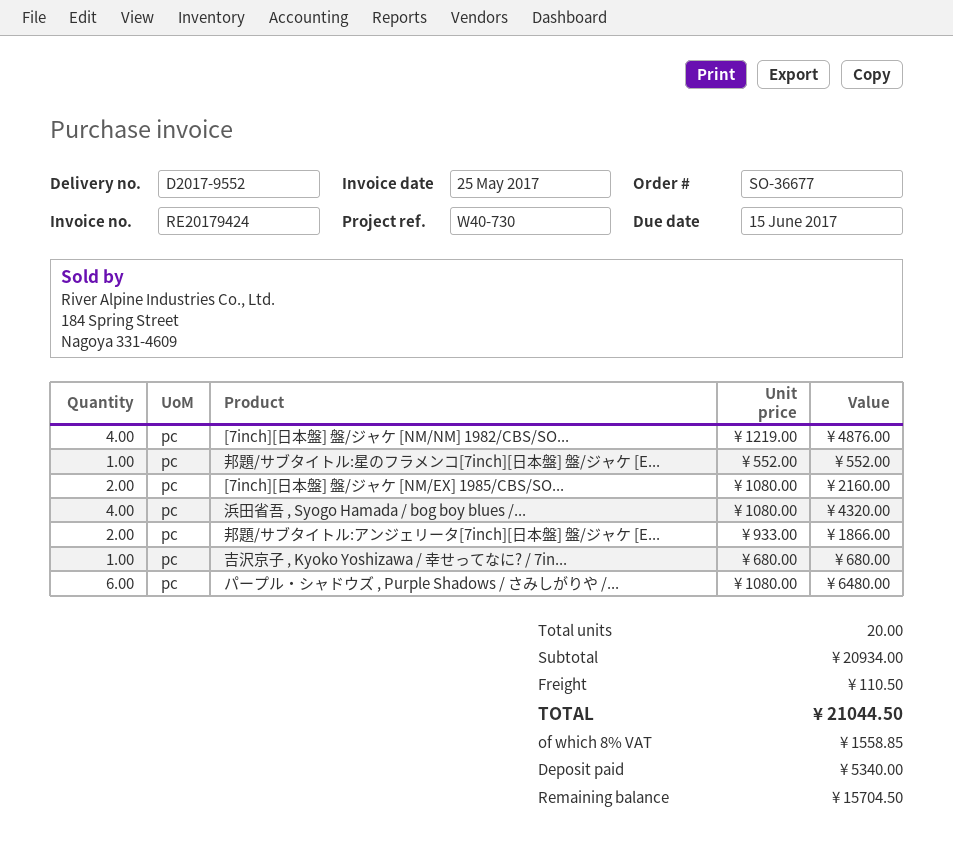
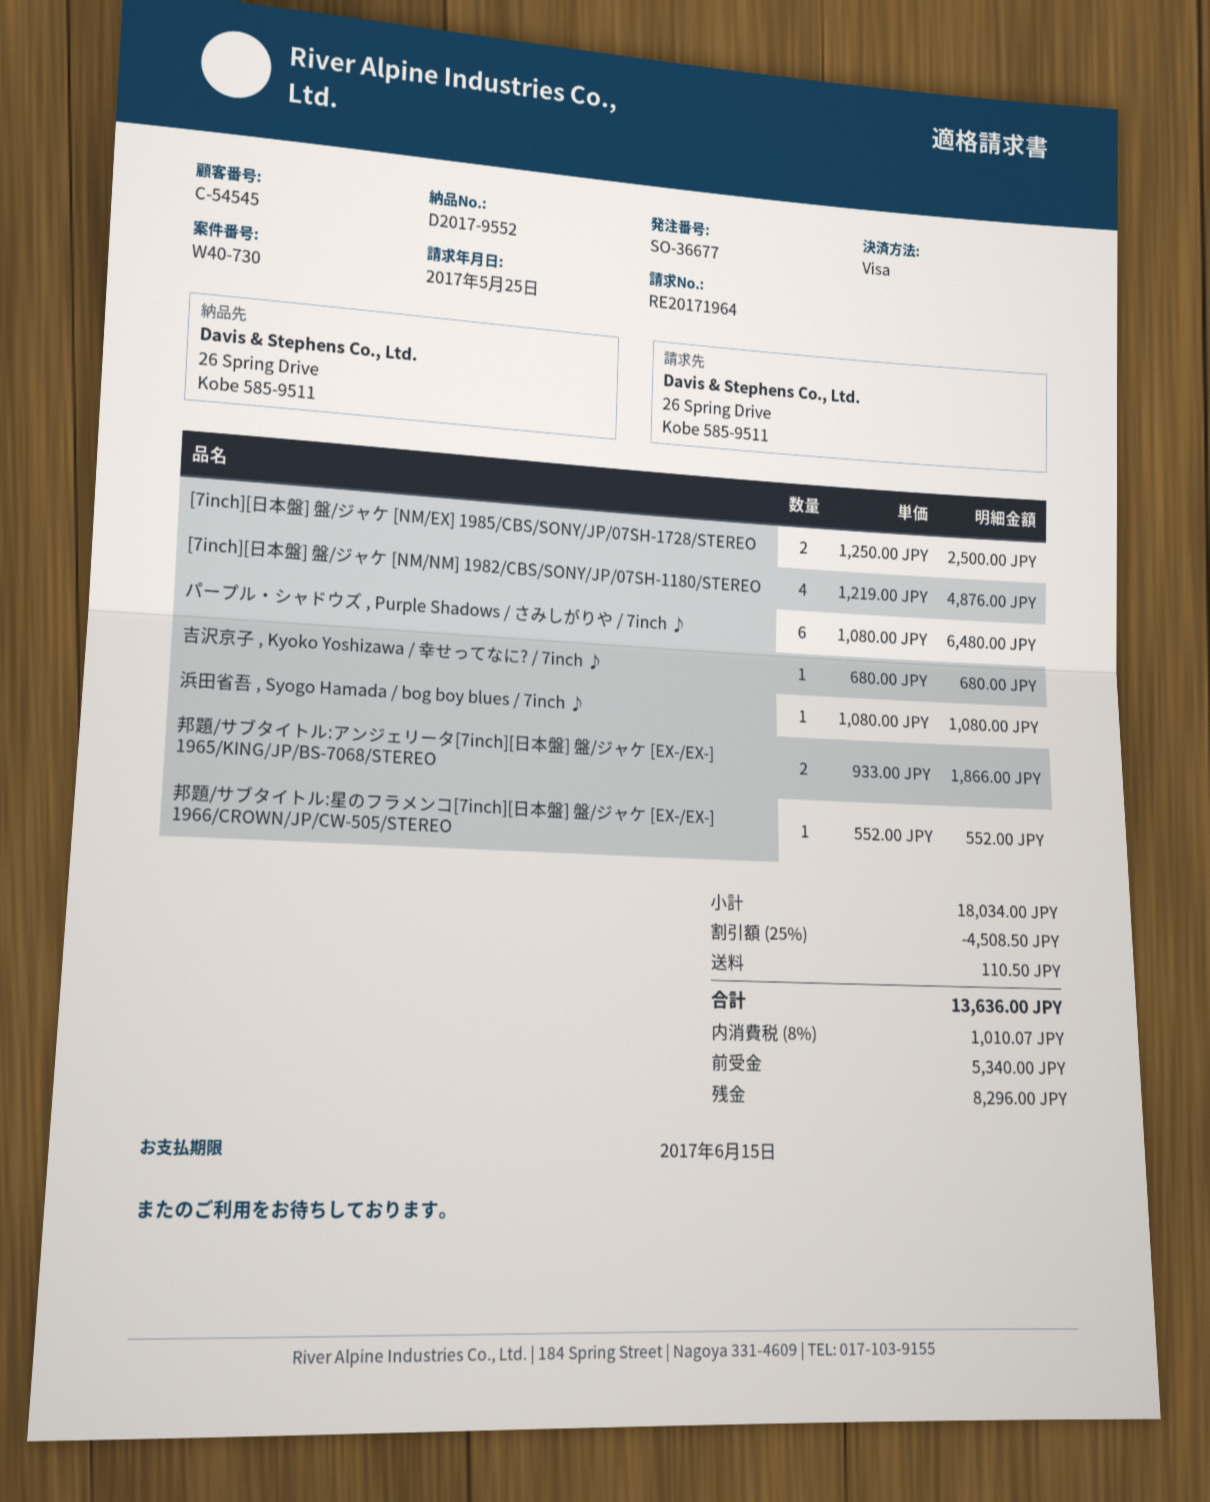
invoice number: RE20179424 -> RE20171964
[7inch][日本盤] 盤/ジャケ [NM/EX] 1985/CBS/SO...: 2 x 1080.00 = 2160.00 -> 2 x 1250.00 = 2500.00
浜田省吾 , Syogo Hamada / bog boy blues /...: 4 x 1080.00 = 4320.00 -> 1 x 1080.00 = 1080.00
subtotal: 20934.00 -> 18034.00
discount: none -> 25% = 4508.50
tax: 8% = 1558.85 -> 8% = 1010.07
total: 21044.50 -> 13636.00
balance: 15704.50 -> 8296.00

